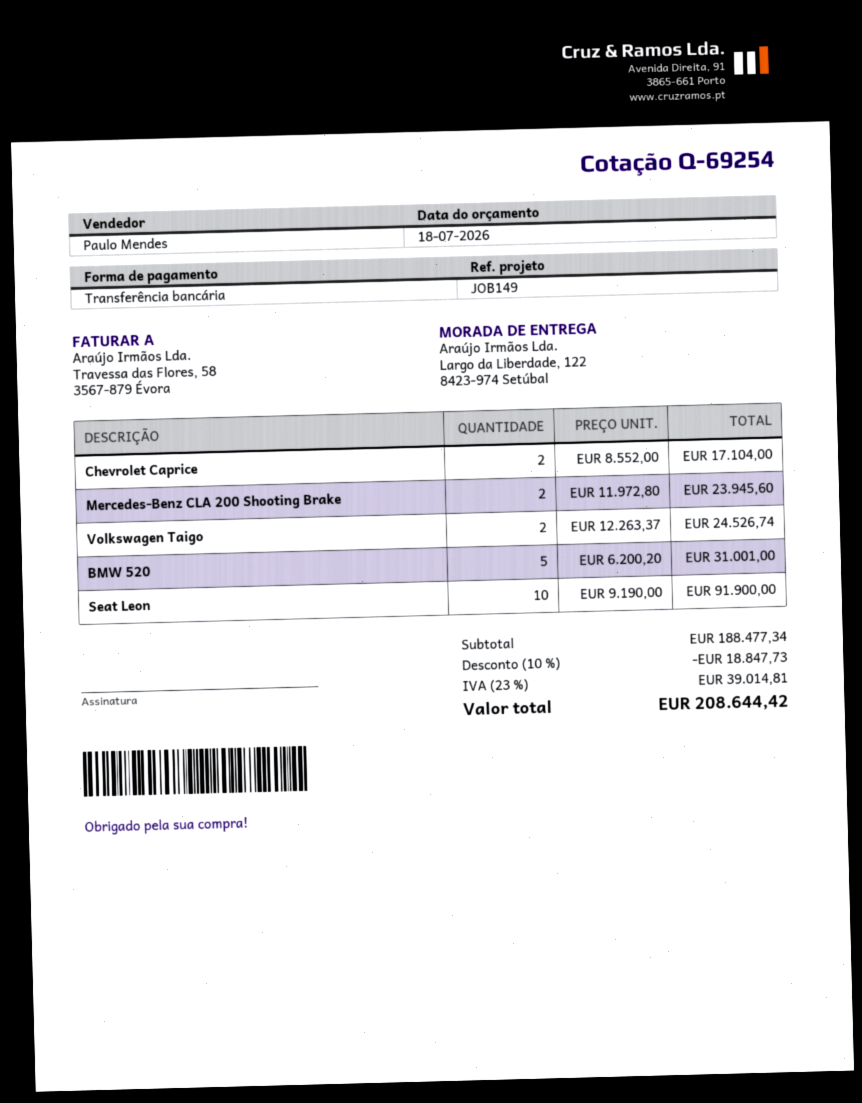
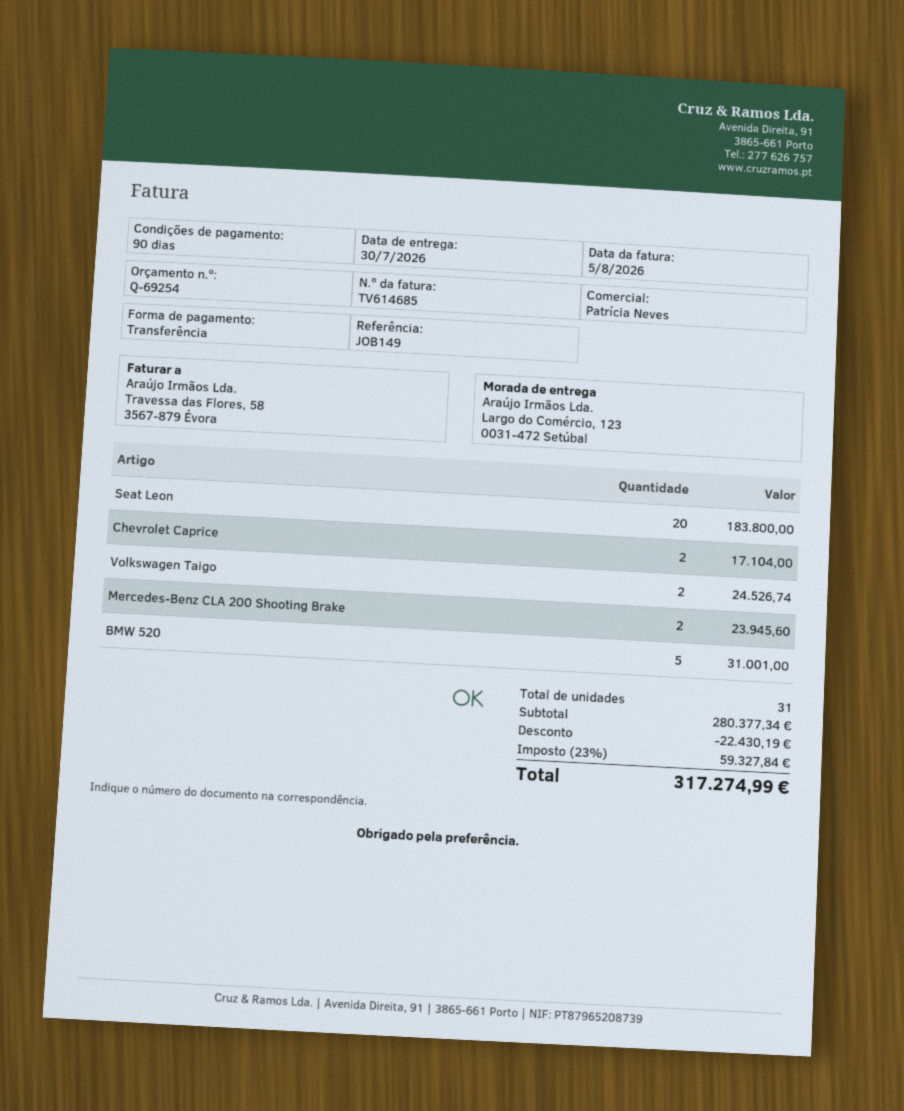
sales rep: Paulo Mendes -> Patrícia Neves
ship to: Largo da Liberdade, 122, 8423-974 Setúbal -> Largo do Comércio, 123, 0031-472 Setúbal
Seat Leon: 10 for 91900.00 -> 20 for 183800.00
subtotal: 188477.34 -> 280377.34
discount: 18847.73 -> 22430.19
tax: 23% = 39014.81 -> 23% = 59327.84
total: 208644.42 -> 317274.99

